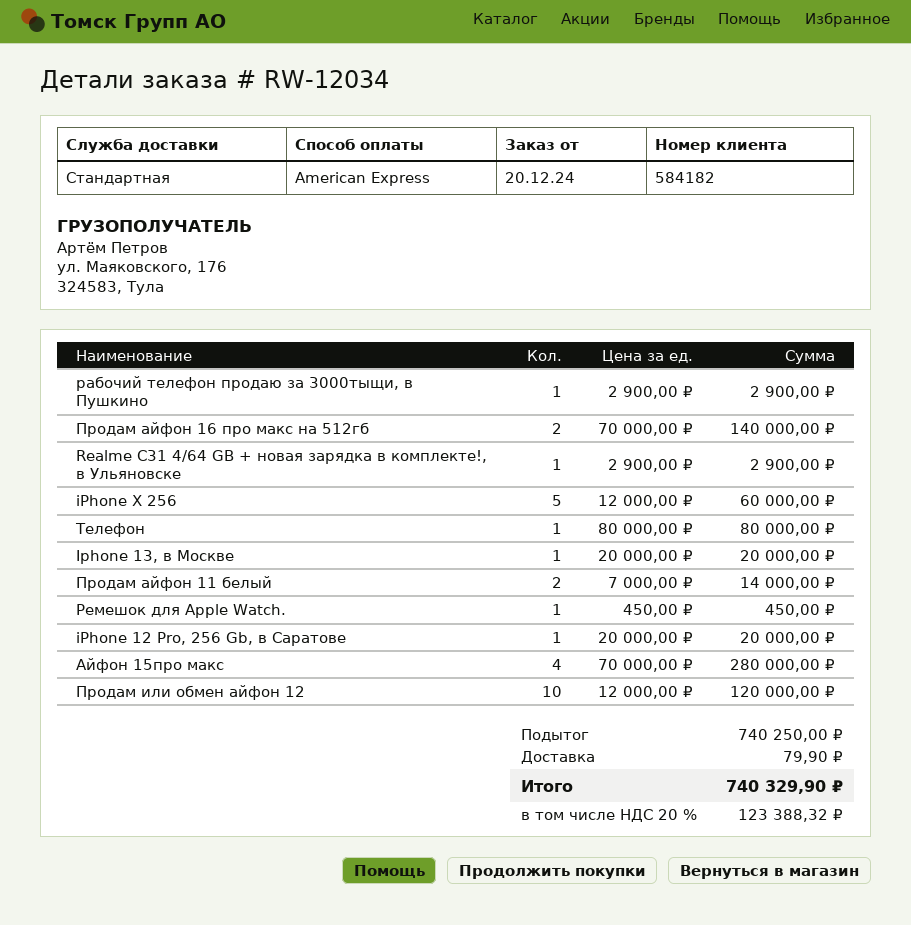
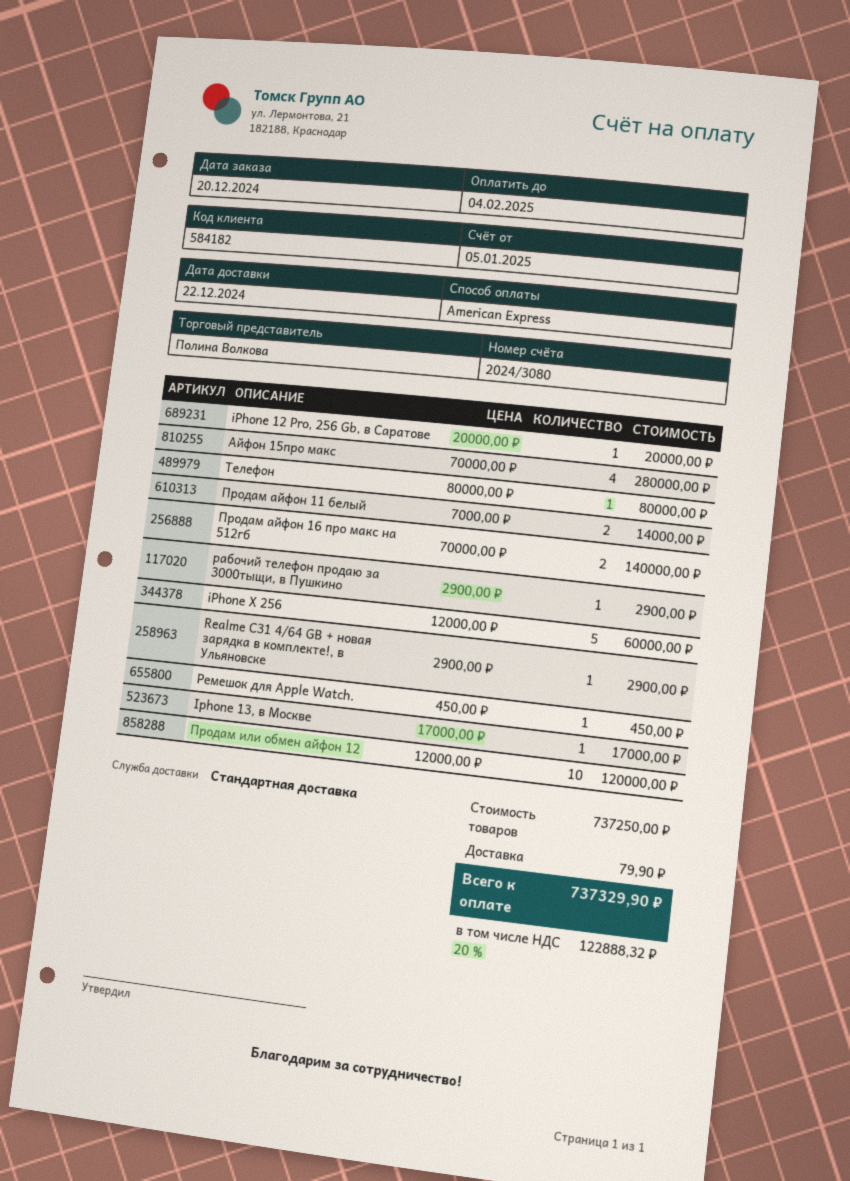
Iphone 13, в Москве: 1 x 20000.00 = 20000.00 -> 1 x 17000.00 = 17000.00
subtotal: 740250.00 -> 737250.00
tax: 20% = 123388.32 -> 20% = 122888.32
total: 740329.90 -> 737329.90

